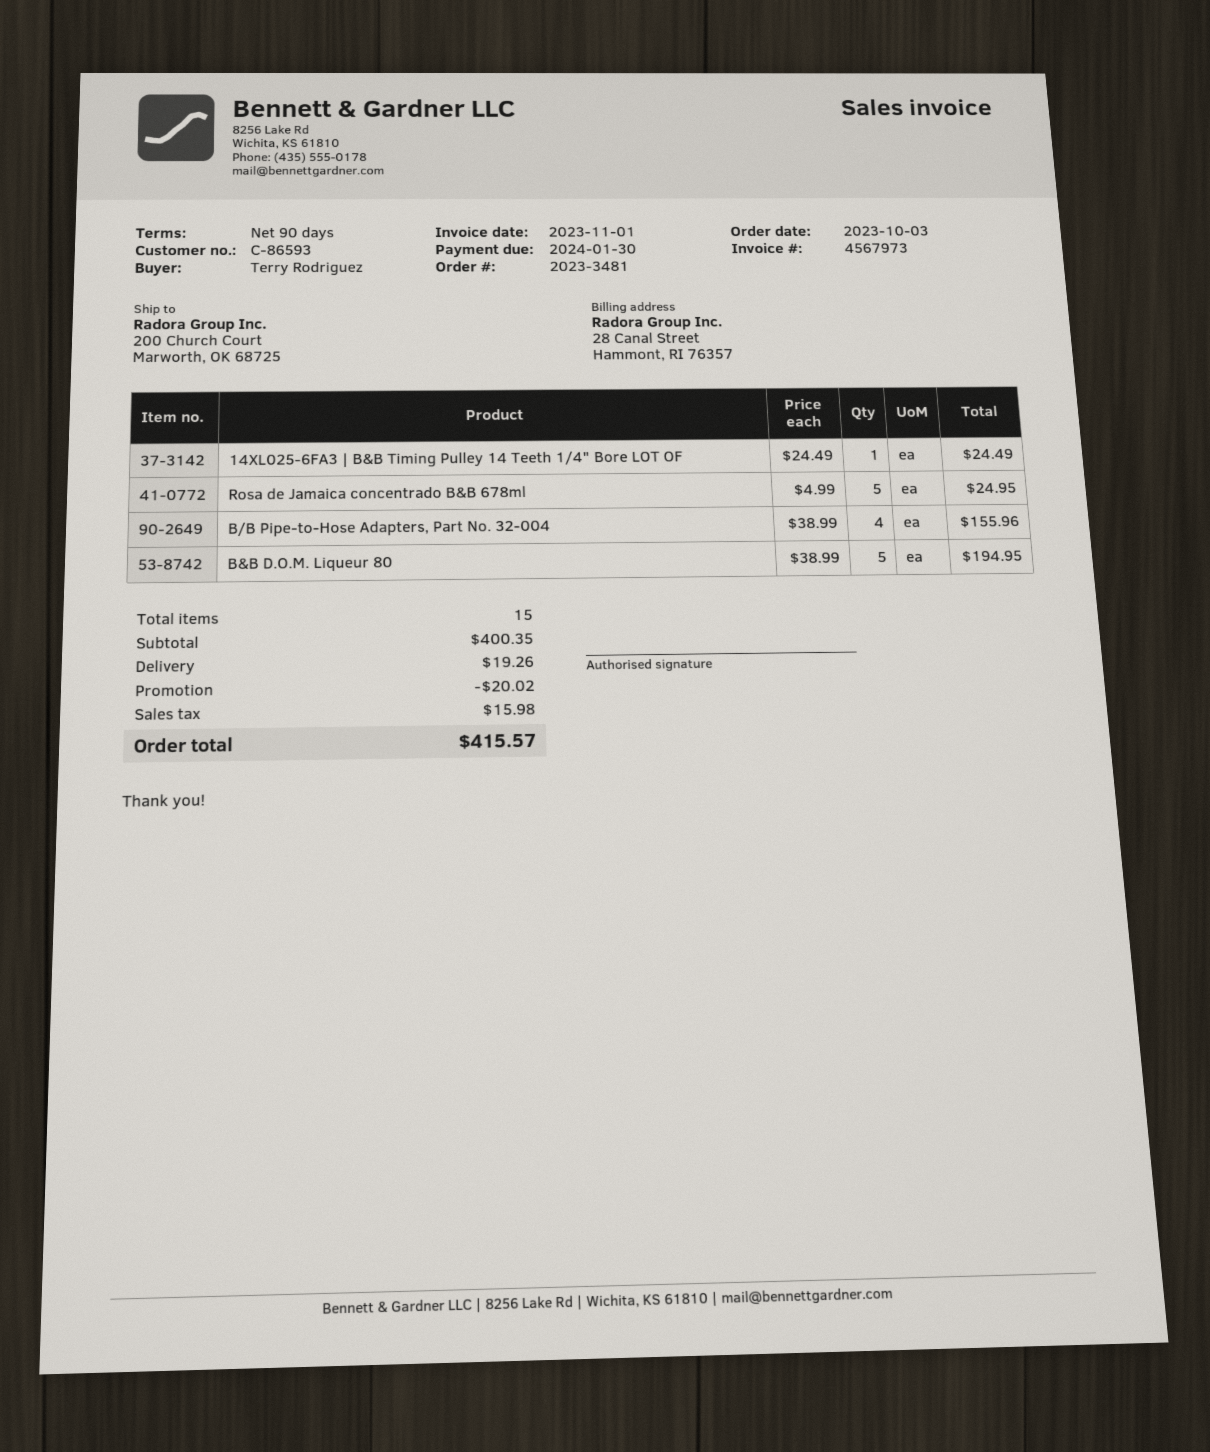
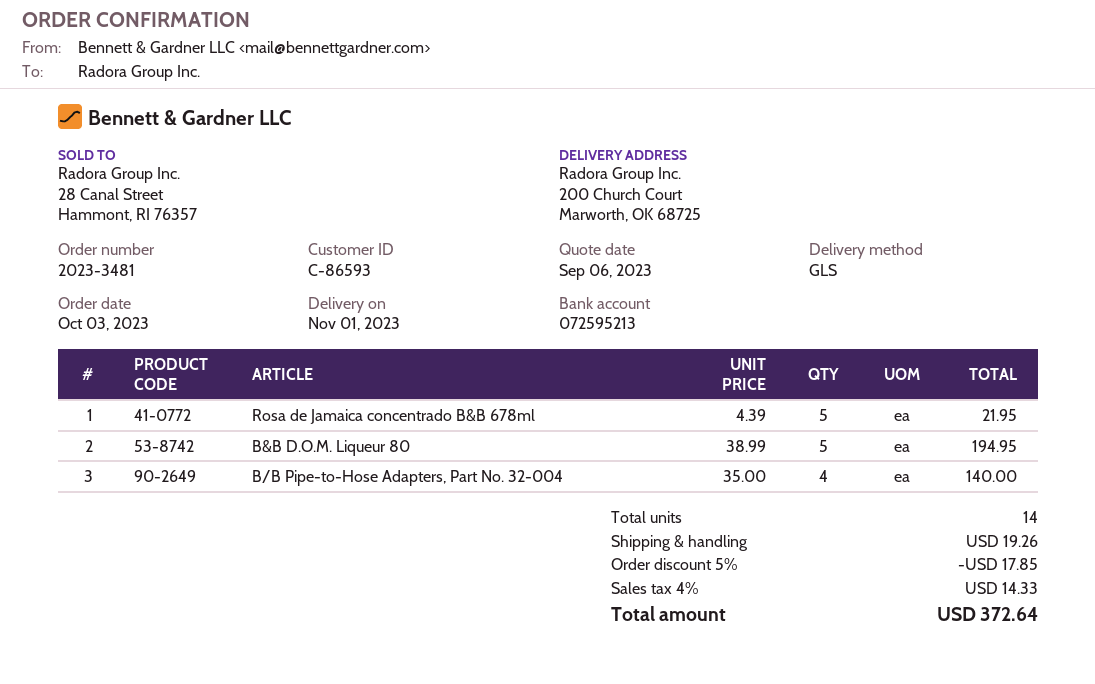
14XL025-6FA3 | B&B Timing Pulley 14 Teeth 1/4" Bore LOT OF: 1 x 24.49 = 24.49 -> none
Rosa de Jamaica concentrado B&B 678ml: 5 x 4.99 = 24.95 -> 5 x 4.39 = 21.95
B/B Pipe-to-Hose Adapters, Part No. 32-004: 4 x 38.99 = 155.96 -> 4 x 35.00 = 140.00
total quantity: 15 -> 14
discount: 20.02 -> 17.85
tax: 15.98 -> 14.33
total: 415.57 -> 372.64

